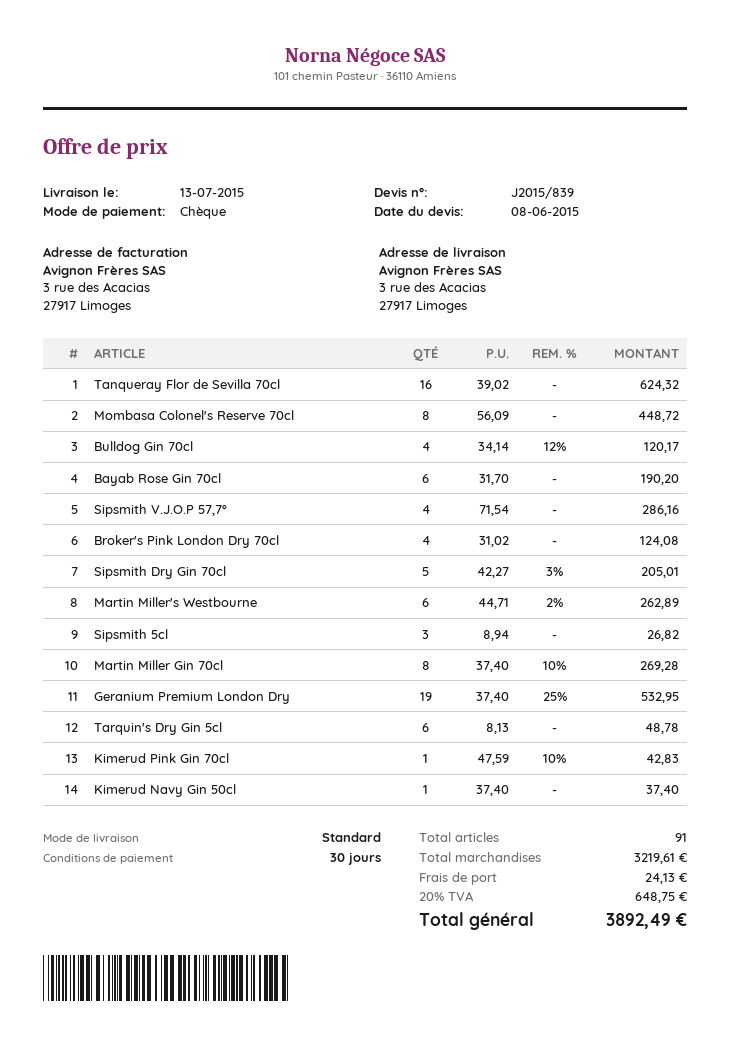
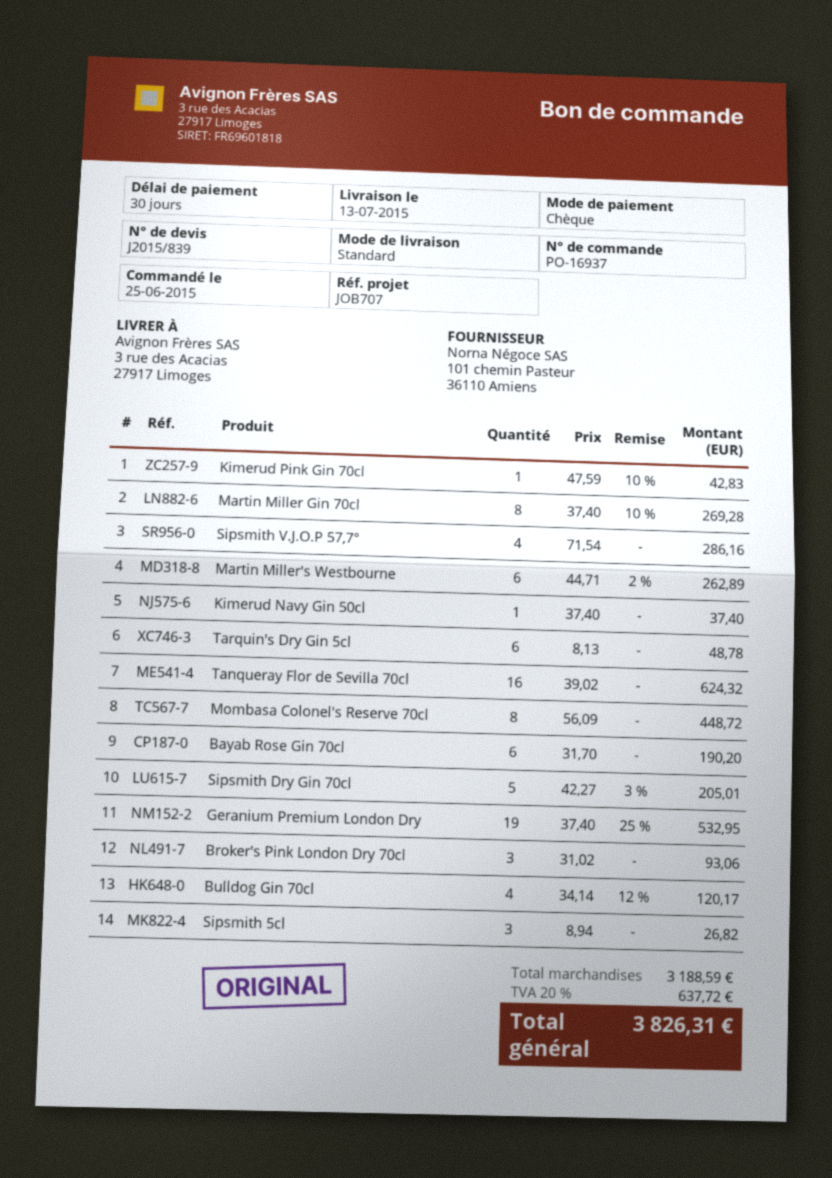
Broker's Pink London Dry 70cl: 4 x 31.02 = 124.08 -> 3 x 31.02 = 93.06
subtotal: 3219.61 -> 3188.59
shipping: 24.13 -> none
tax: 20% = 648.75 -> 20% = 637.72
total: 3892.49 -> 3826.31

